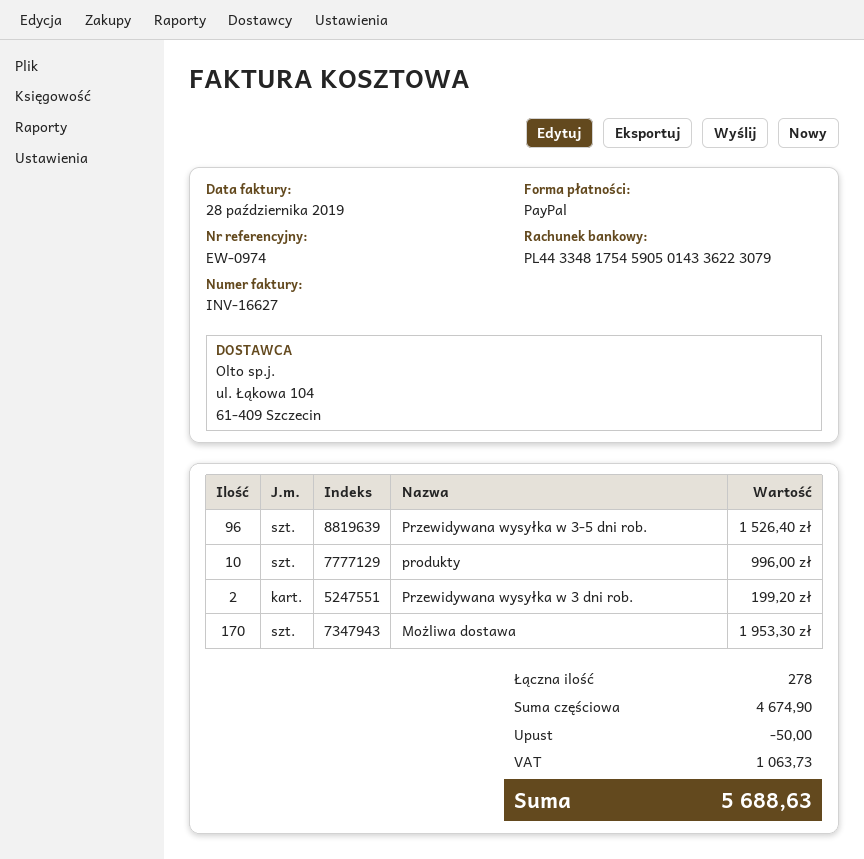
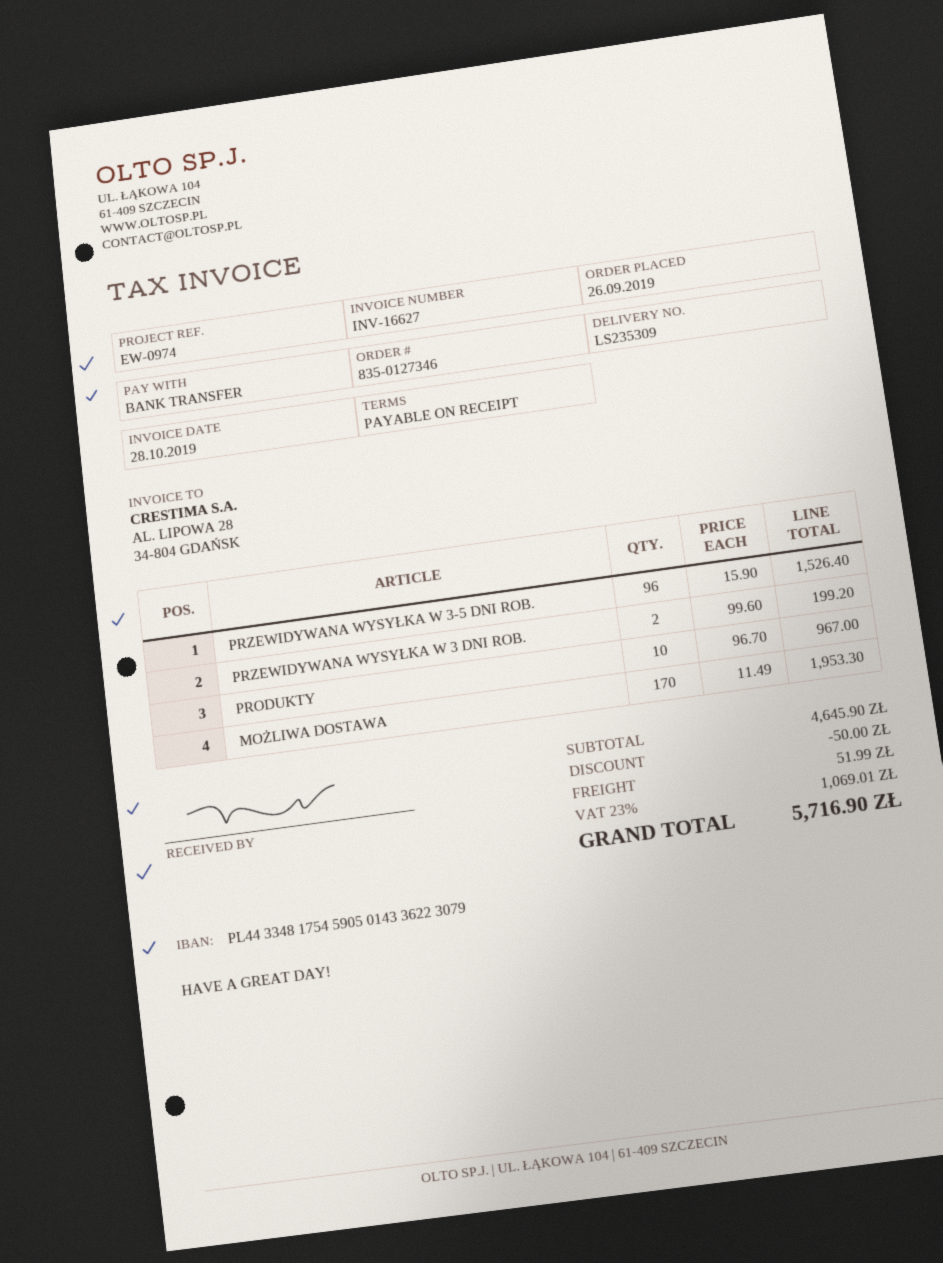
payment method: PayPal -> bank transfer
produkty: 10 for 996.00 -> 10 for 967.00
subtotal: 4674.90 -> 4645.90
shipping: none -> 51.99
tax: 1063.73 -> 1069.01
total: 5688.63 -> 5716.90

